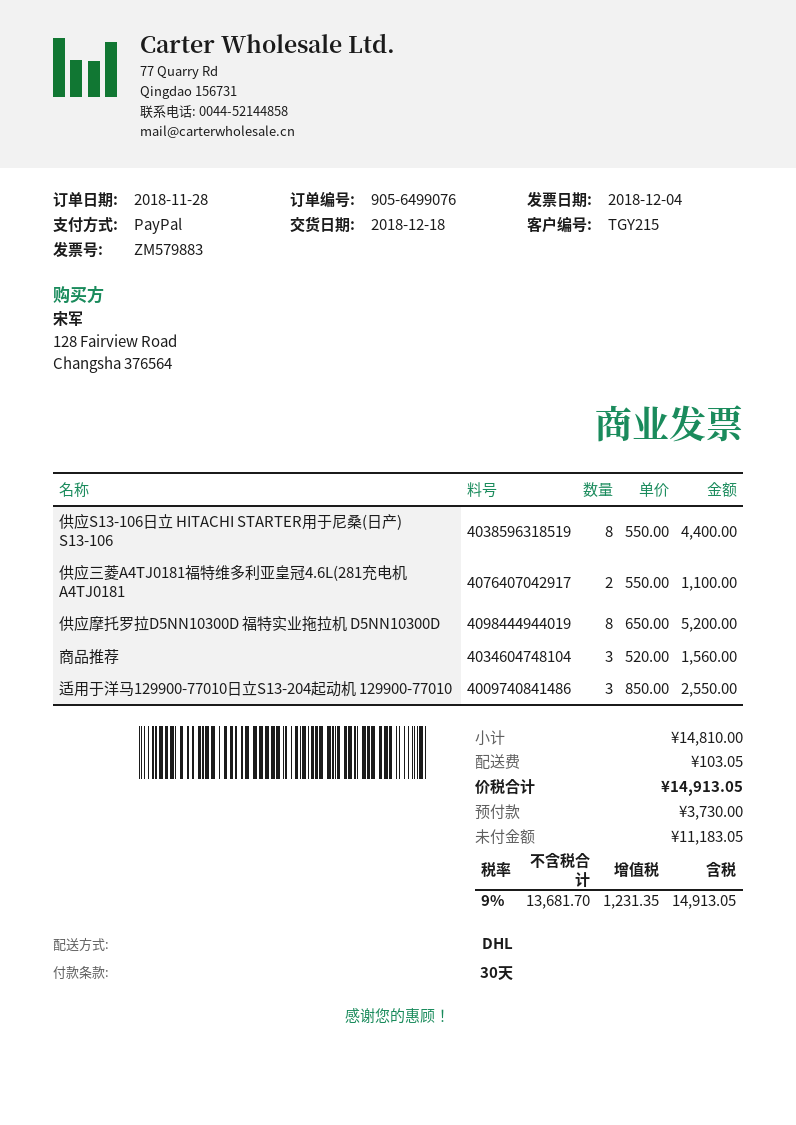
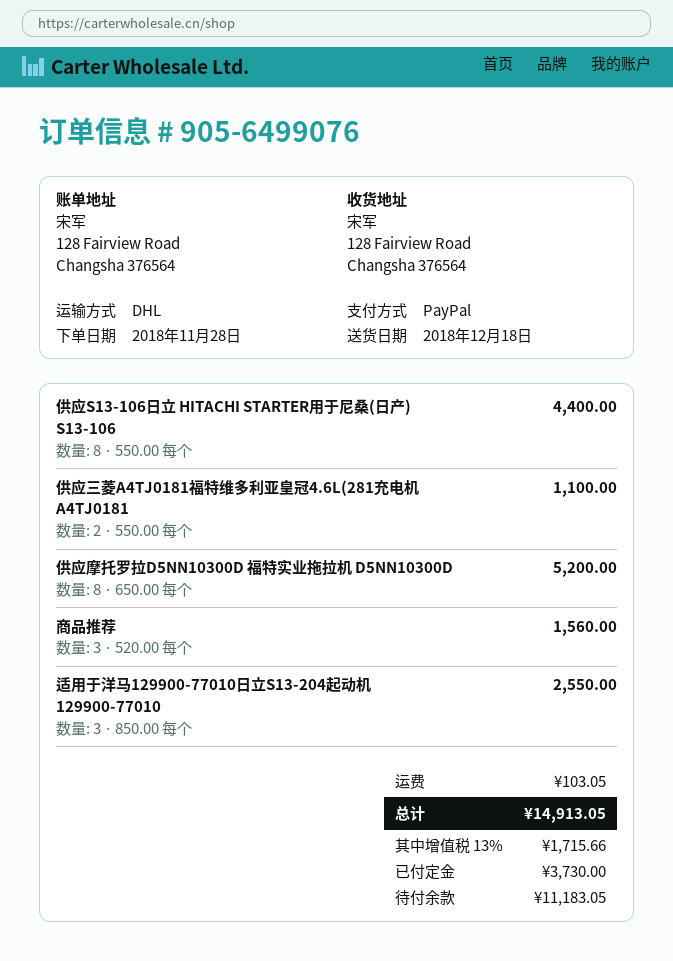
tax: 9% = 1231.35 -> 13% = 1715.66

